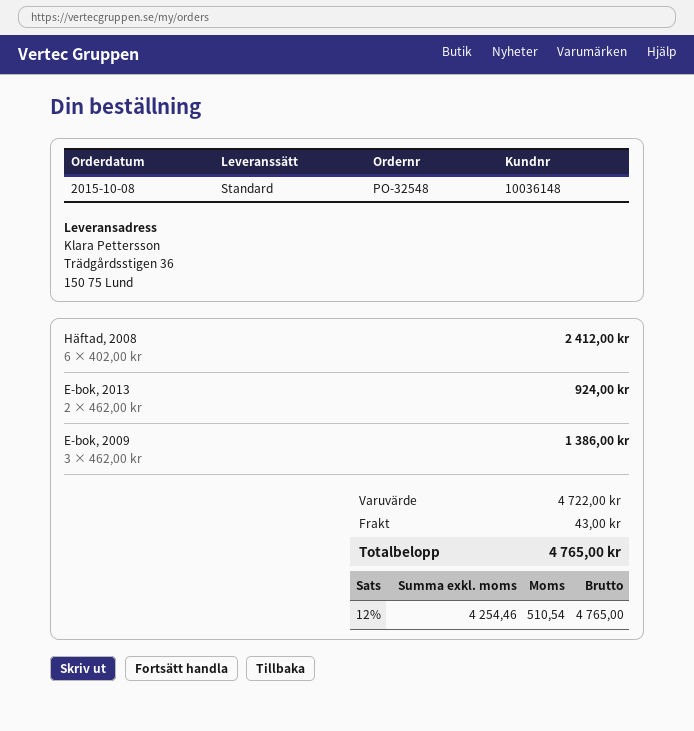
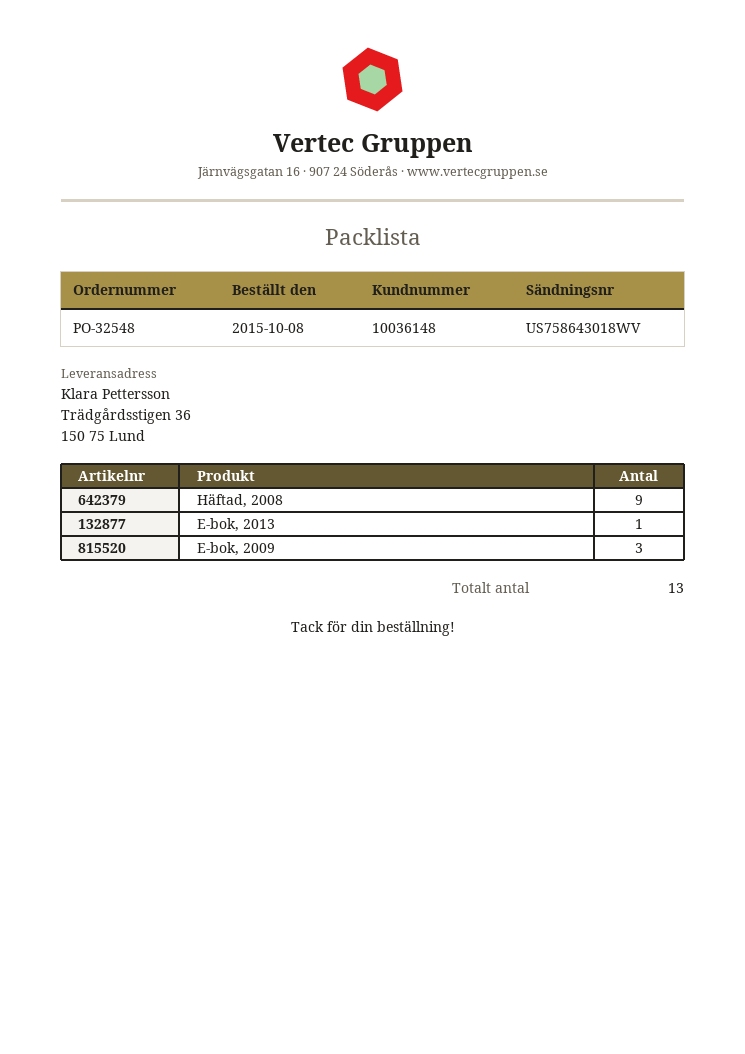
Häftad, 2008: 6 -> 9
E-bok, 2013: 2 -> 1

